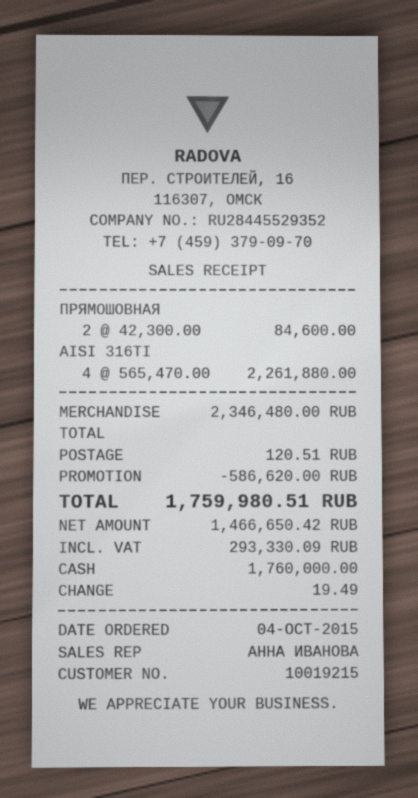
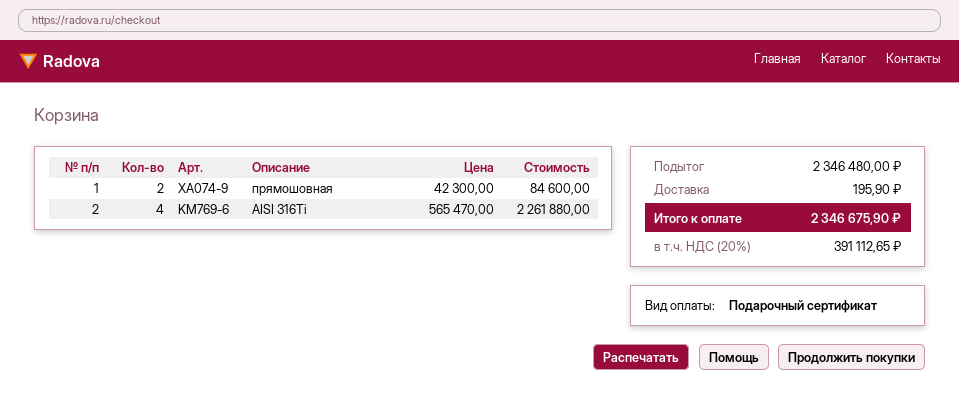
payment method: cash -> gift card
discount: 586620.00 -> none
shipping: 120.51 -> 195.90
tax: 293330.09 -> 391112.65
total: 1759980.51 -> 2346675.90

